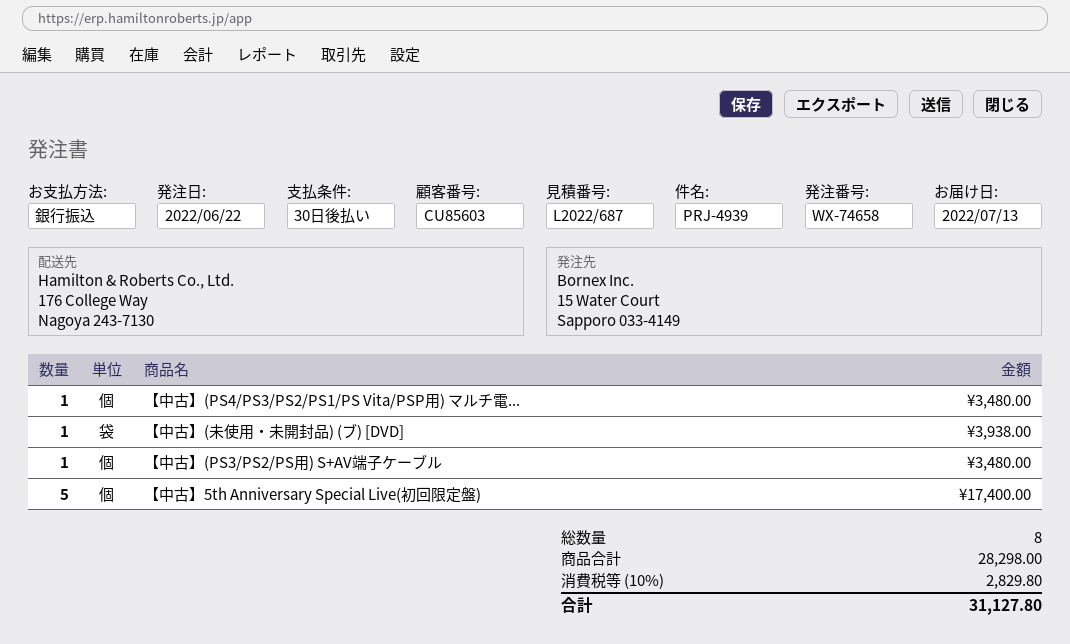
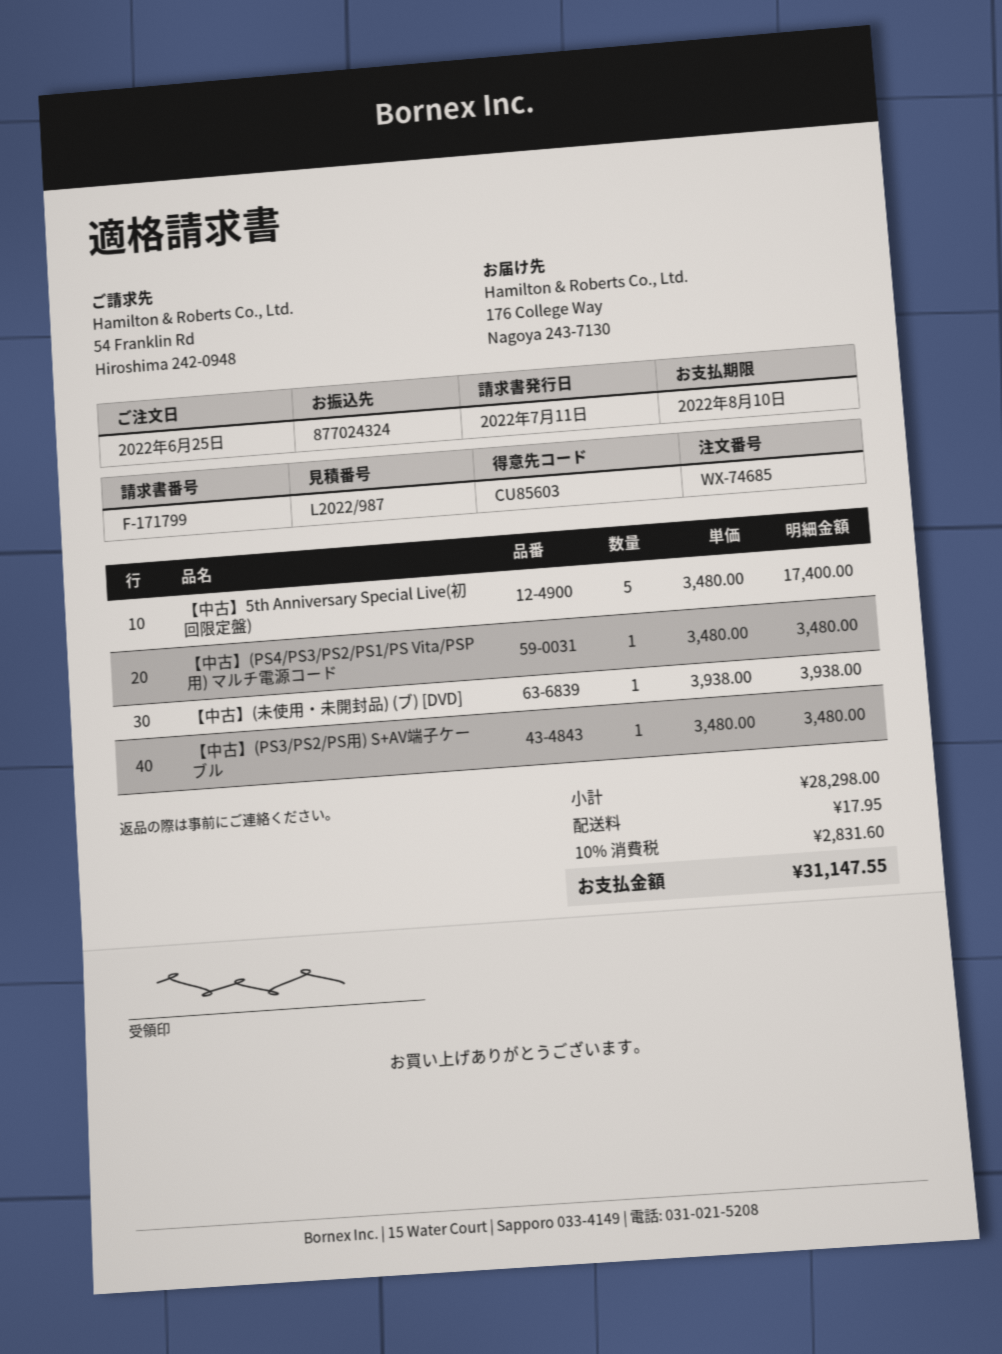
quote number: L2022/687 -> L2022/987
order number: WX-74658 -> WX-74685
order date: 2022-06-22 -> 2022-06-25
shipping: none -> 17.95
tax: 10% = 2829.80 -> 10% = 2831.60
total: 31127.80 -> 31147.55

